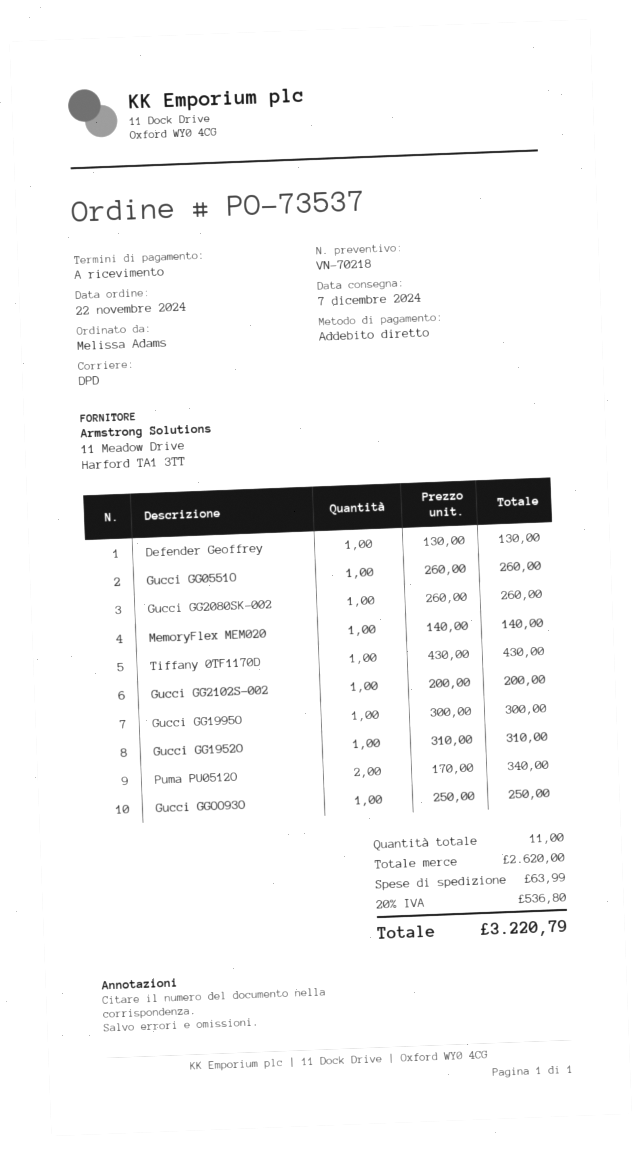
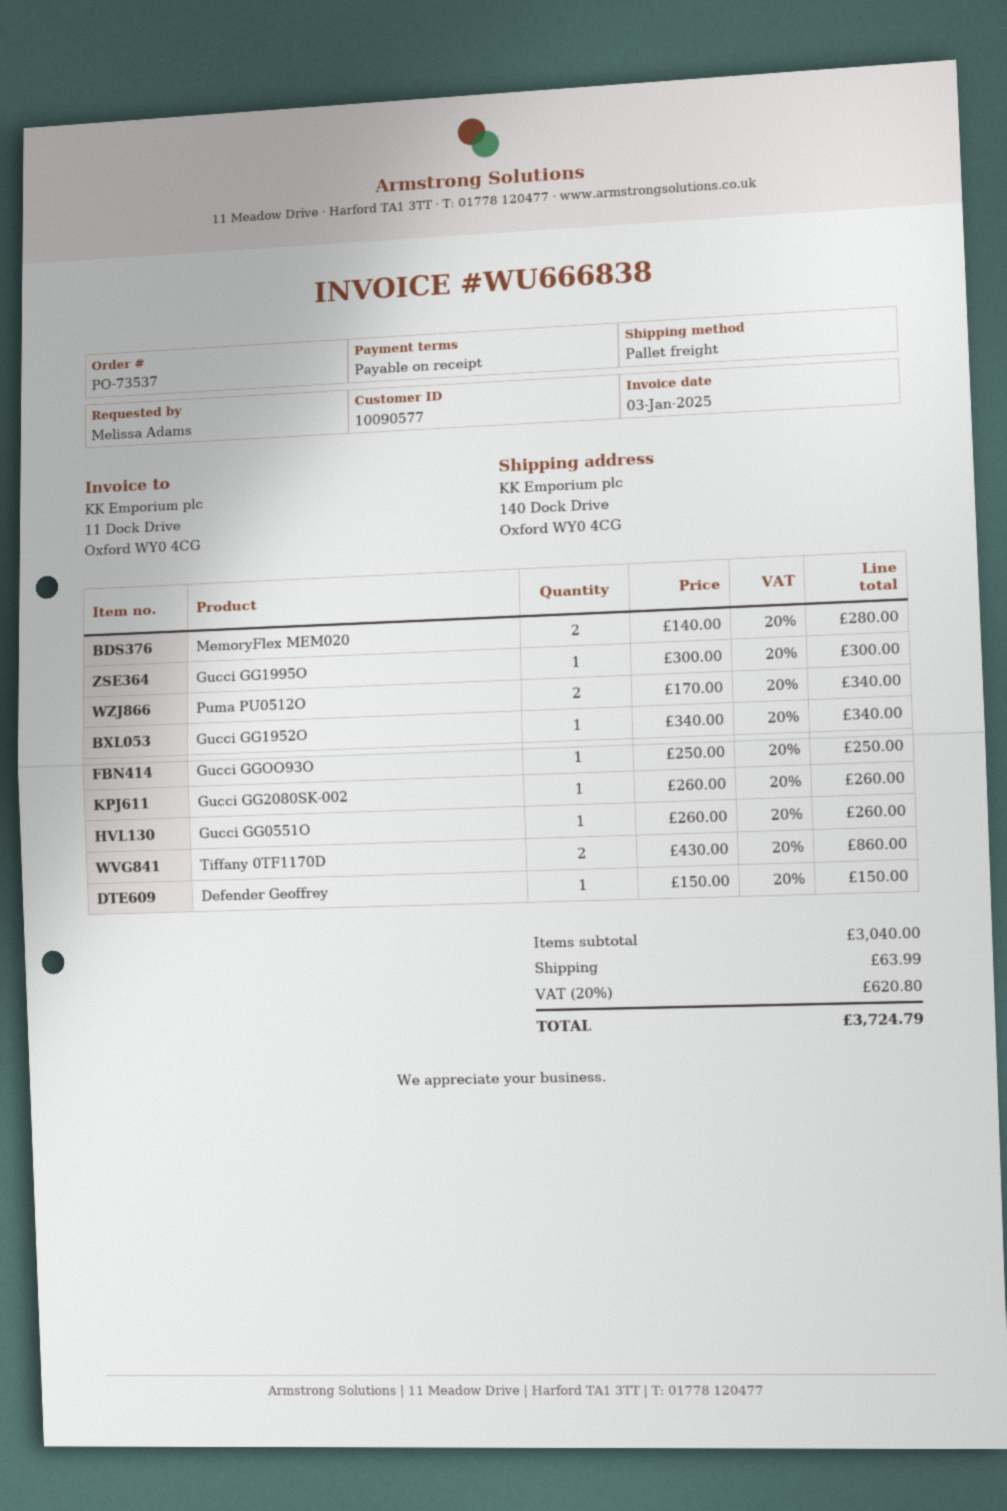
shipping method: DPD -> pallet freight
Defender Geoffrey: 1 x 130.00 = 130.00 -> 1 x 150.00 = 150.00
MemoryFlex MEM020: 1 x 140.00 = 140.00 -> 2 x 140.00 = 280.00
Tiffany 0TF1170D: 1 x 430.00 = 430.00 -> 2 x 430.00 = 860.00
Gucci GG2102S-002: 1 x 200.00 = 200.00 -> none
Gucci GG1952O: 1 x 310.00 = 310.00 -> 1 x 340.00 = 340.00
subtotal: 2620.00 -> 3040.00
tax: 20% = 536.80 -> 20% = 620.80
total: 3220.79 -> 3724.79

